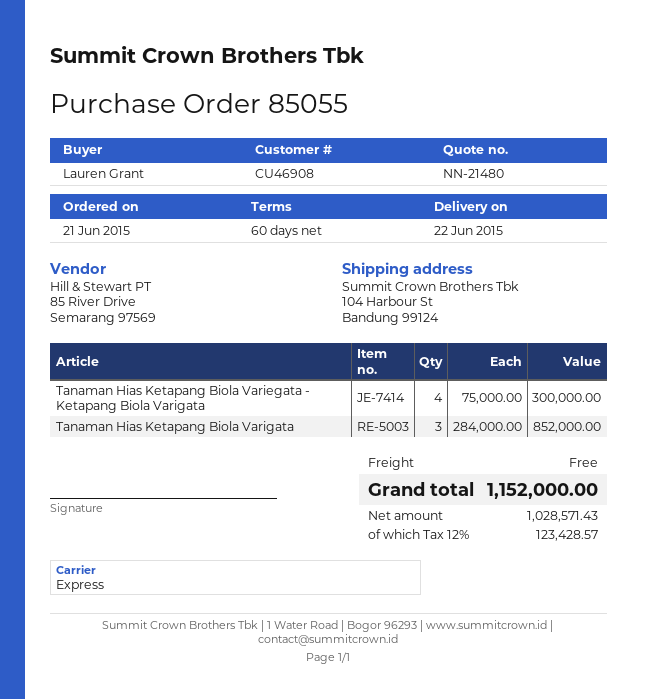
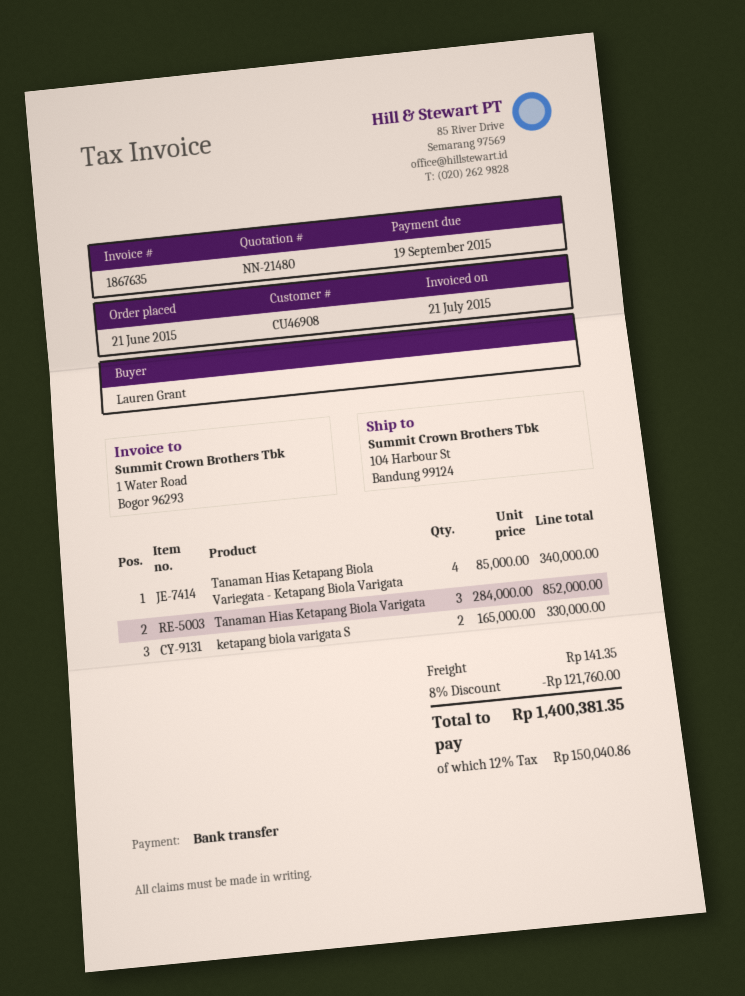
Tanaman Hias Ketapang Biola Variegata - Ketapang Biola Varigata: 4 x 75000.00 = 300000.00 -> 4 x 85000.00 = 340000.00
ketapang biola varigata S: none -> 2 x 165000.00 = 330000.00
discount: none -> 8% = 121760.00
shipping: 0.00 -> 141.35
tax: 12% = 123428.57 -> 12% = 150040.86
total: 1152000.00 -> 1400381.35

